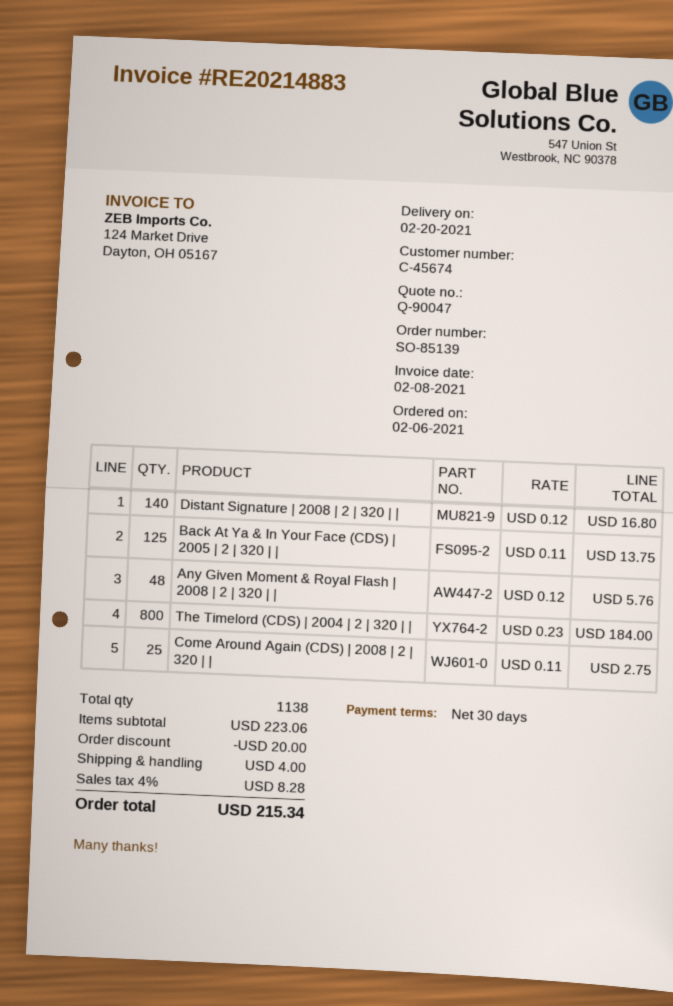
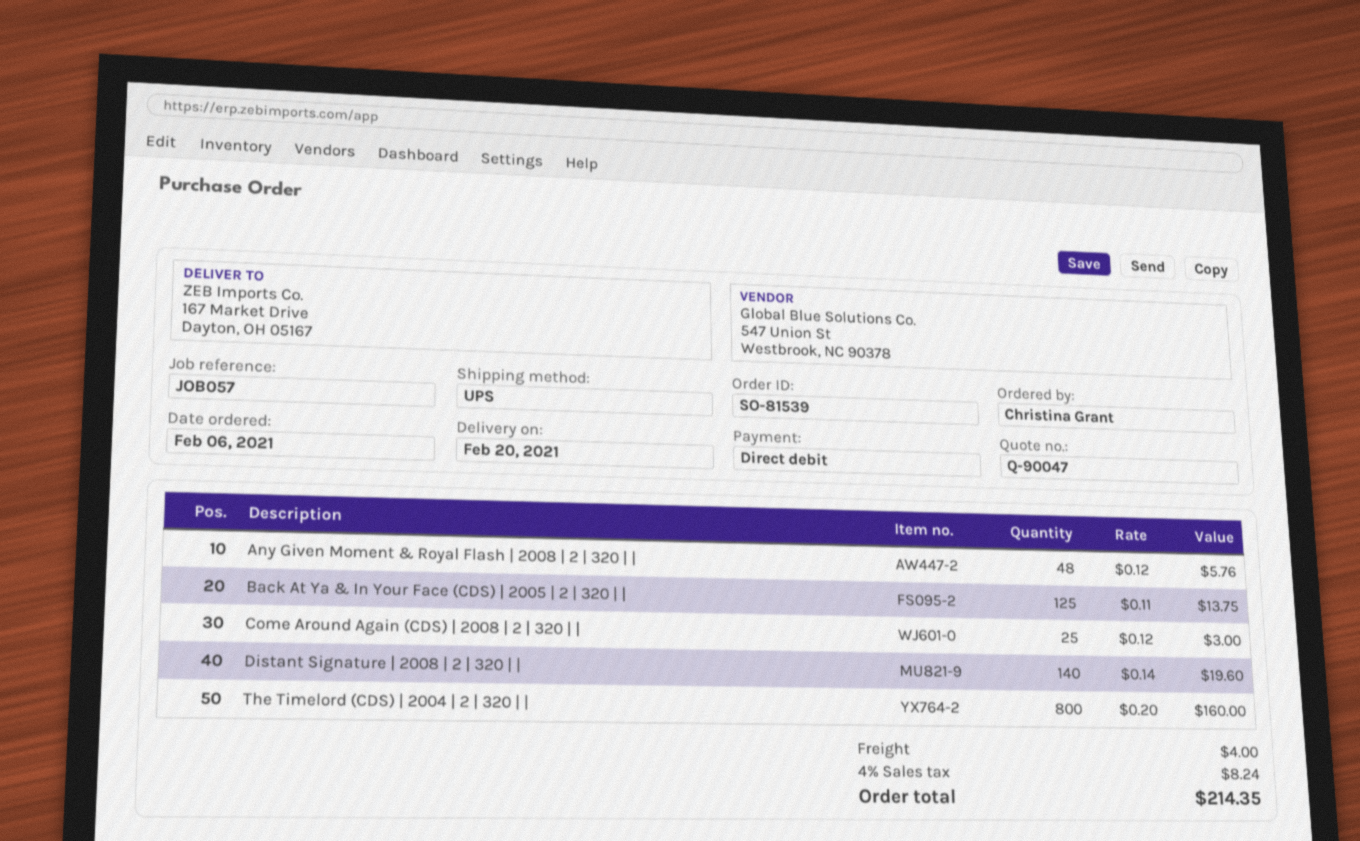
order number: SO-85139 -> SO-81539
Distant Signature | 2008 | 2 | 320 | |: 140 x 0.12 = 16.80 -> 140 x 0.14 = 19.60
The Timelord (CDS) | 2004 | 2 | 320 | |: 800 x 0.23 = 184.00 -> 800 x 0.20 = 160.00
Come Around Again (CDS) | 2008 | 2 | 320 | |: 25 x 0.11 = 2.75 -> 25 x 0.12 = 3.00
discount: 20.00 -> none
tax: 4% = 8.28 -> 4% = 8.24
total: 215.34 -> 214.35

